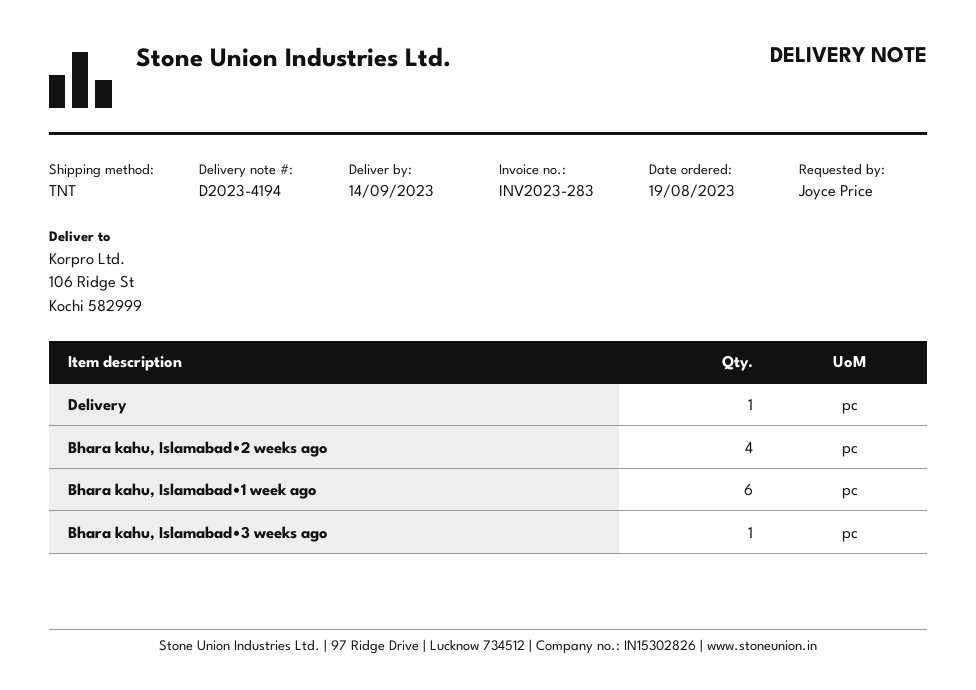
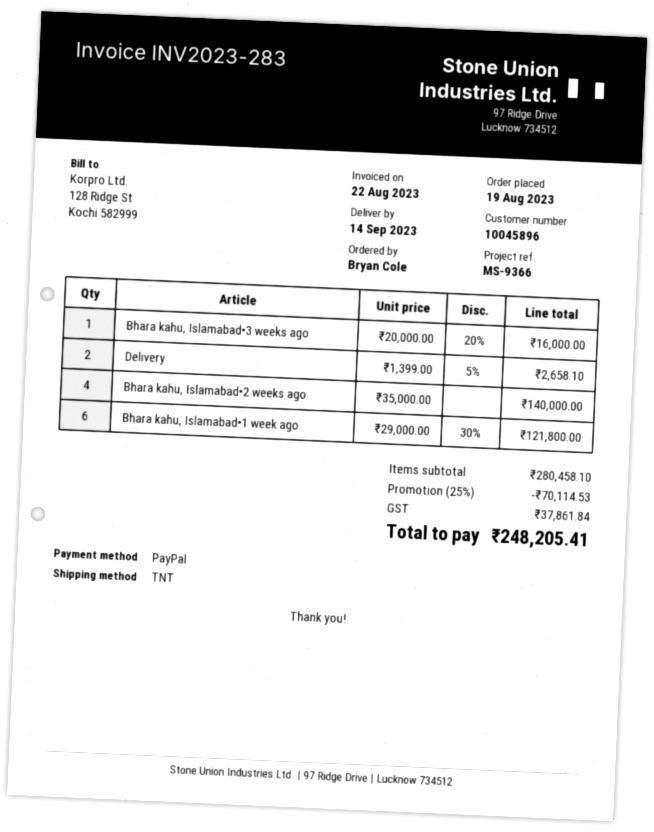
ordered by: Joyce Price -> Bryan Cole
Delivery: 1 -> 2

